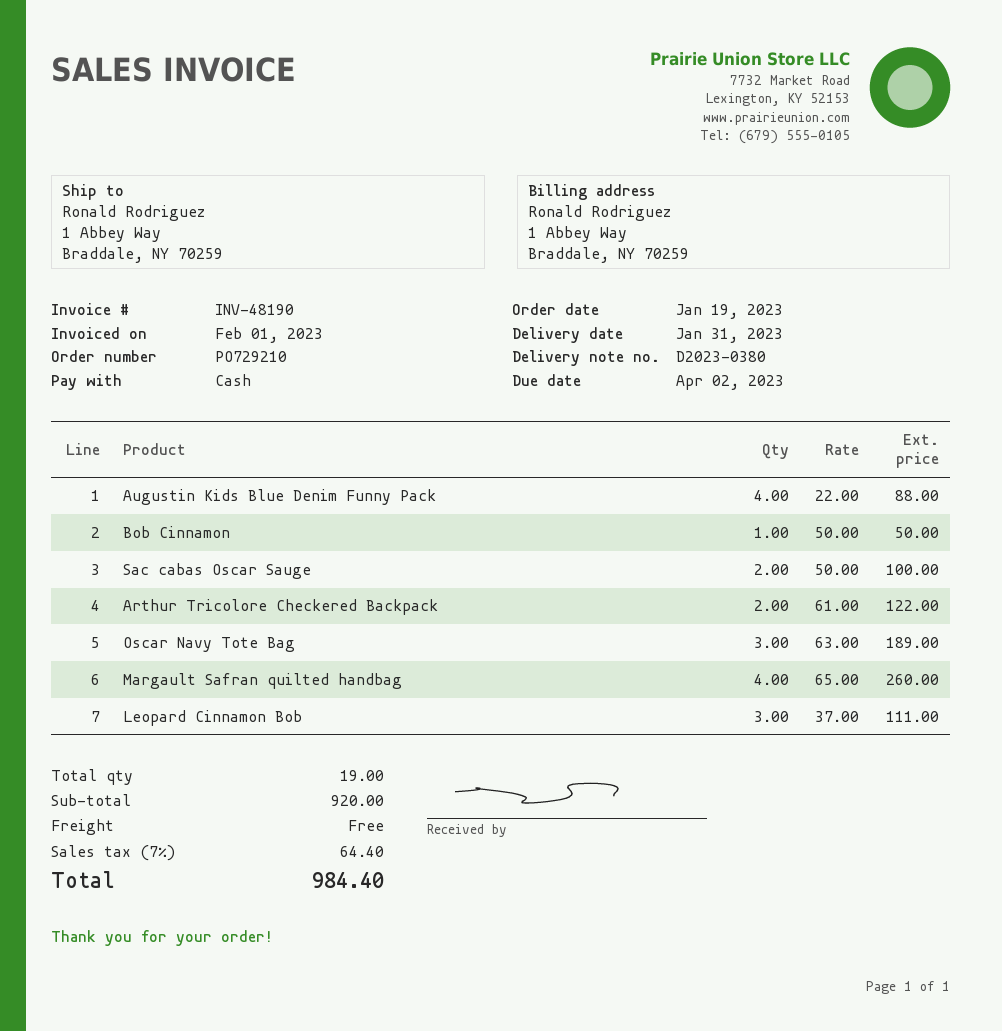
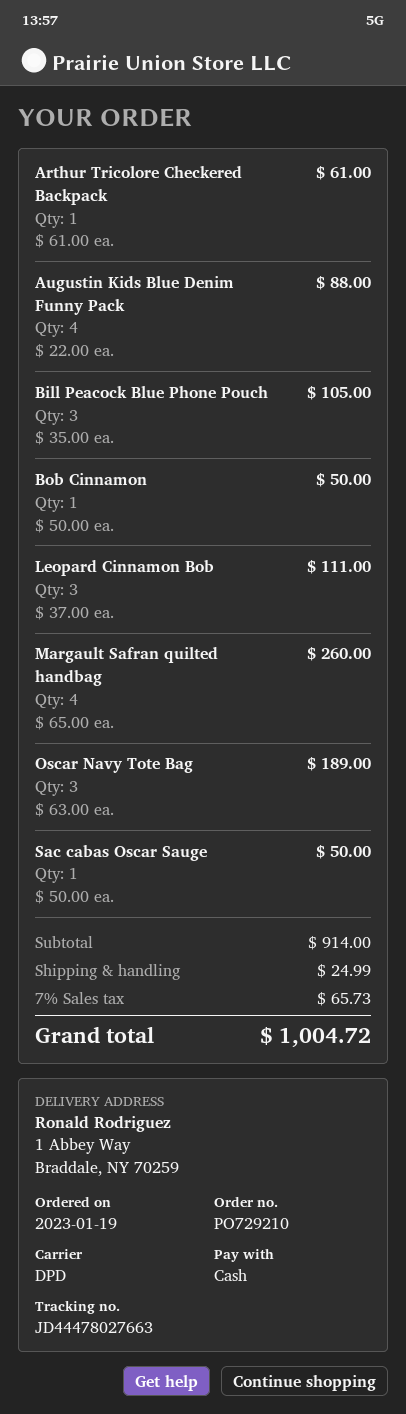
Sac cabas Oscar Sauge: 2 x 50.00 = 100.00 -> 1 x 50.00 = 50.00
Arthur Tricolore Checkered Backpack: 2 x 61.00 = 122.00 -> 1 x 61.00 = 61.00
Bill Peacock Blue Phone Pouch: none -> 3 x 35.00 = 105.00
subtotal: 920.00 -> 914.00
shipping: 0.00 -> 24.99
tax: 7% = 64.40 -> 7% = 65.73
total: 984.40 -> 1004.72

